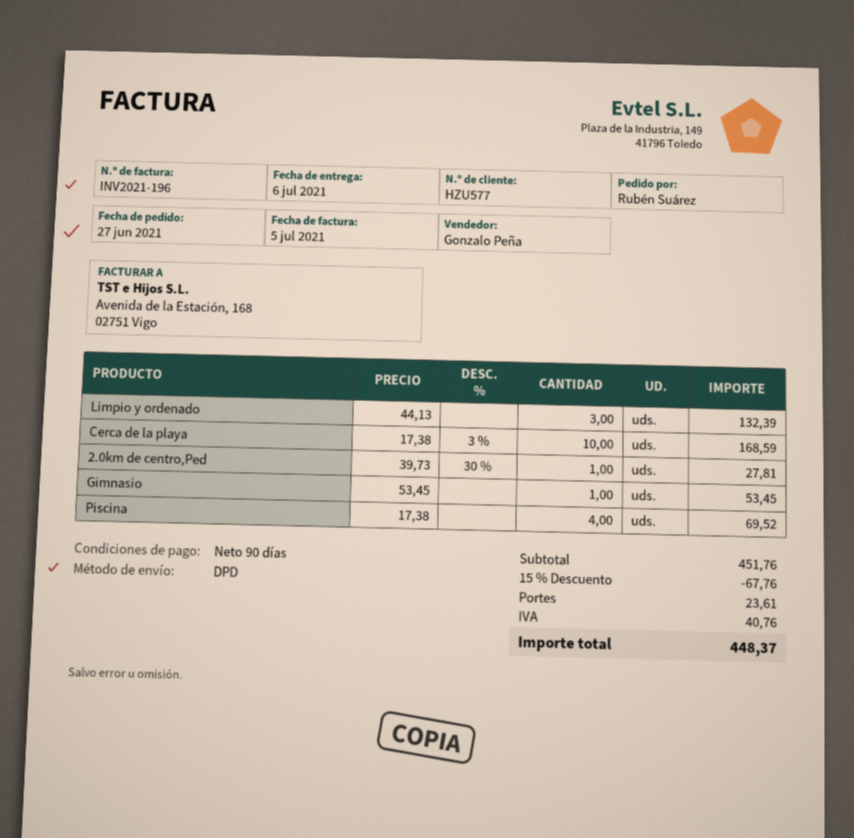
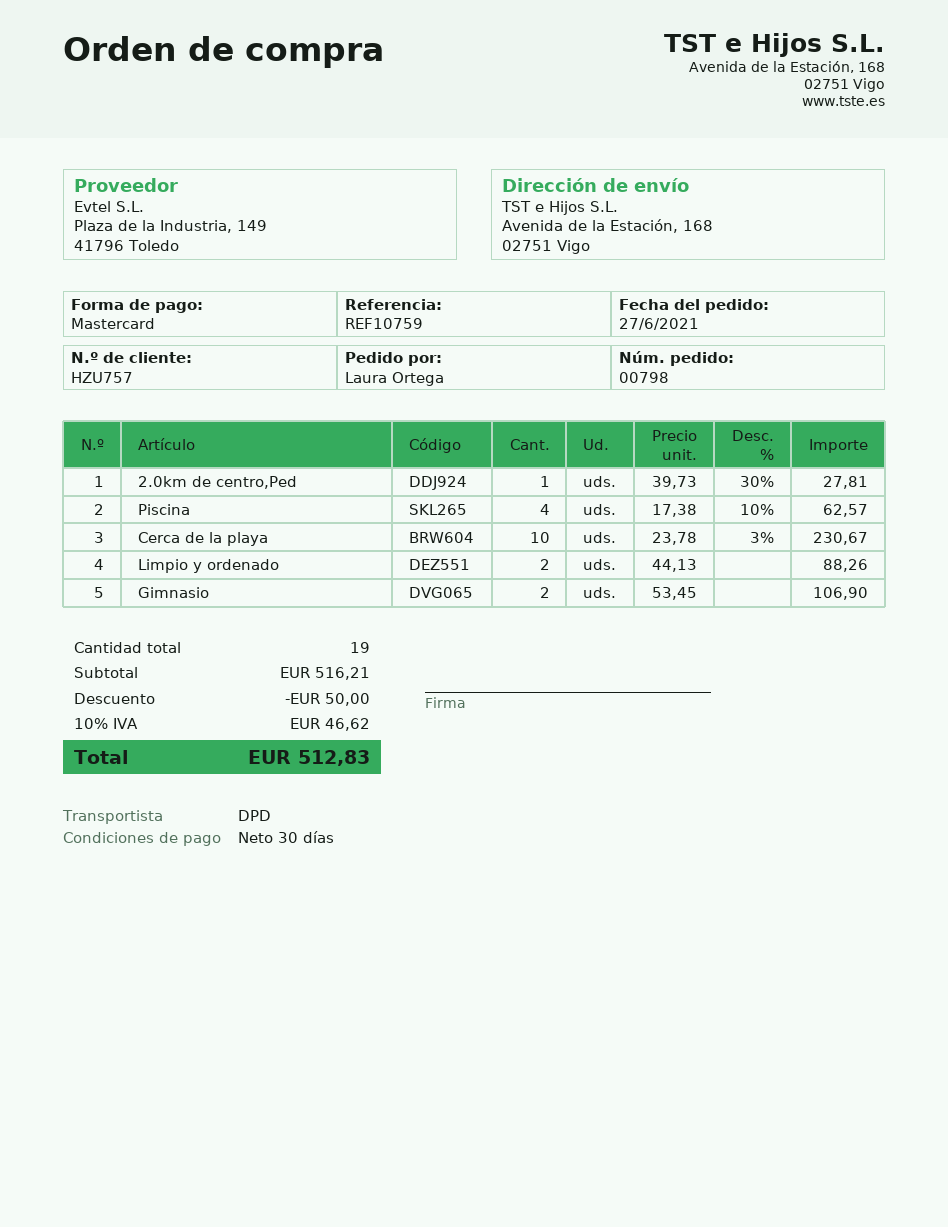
payment terms: 90 days -> 30 days
customer number: HZU577 -> HZU757
ordered by: Rubén Suárez -> Laura Ortega
Limpio y ordenado: 3 x 44.13 = 132.39 -> 2 x 44.13 = 88.26
Cerca de la playa: 10 x 17.38 - 3% = 168.59 -> 10 x 23.78 - 3% = 230.67
Gimnasio: 1 x 53.45 = 53.45 -> 2 x 53.45 = 106.90
Piscina: 4 x 17.38 = 69.52 -> 4 x 17.38 - 10% = 62.57
subtotal: 451.76 -> 516.21
discount: 67.76 -> 50.00
shipping: 23.61 -> none
tax: 40.76 -> 46.62
total: 448.37 -> 512.83

